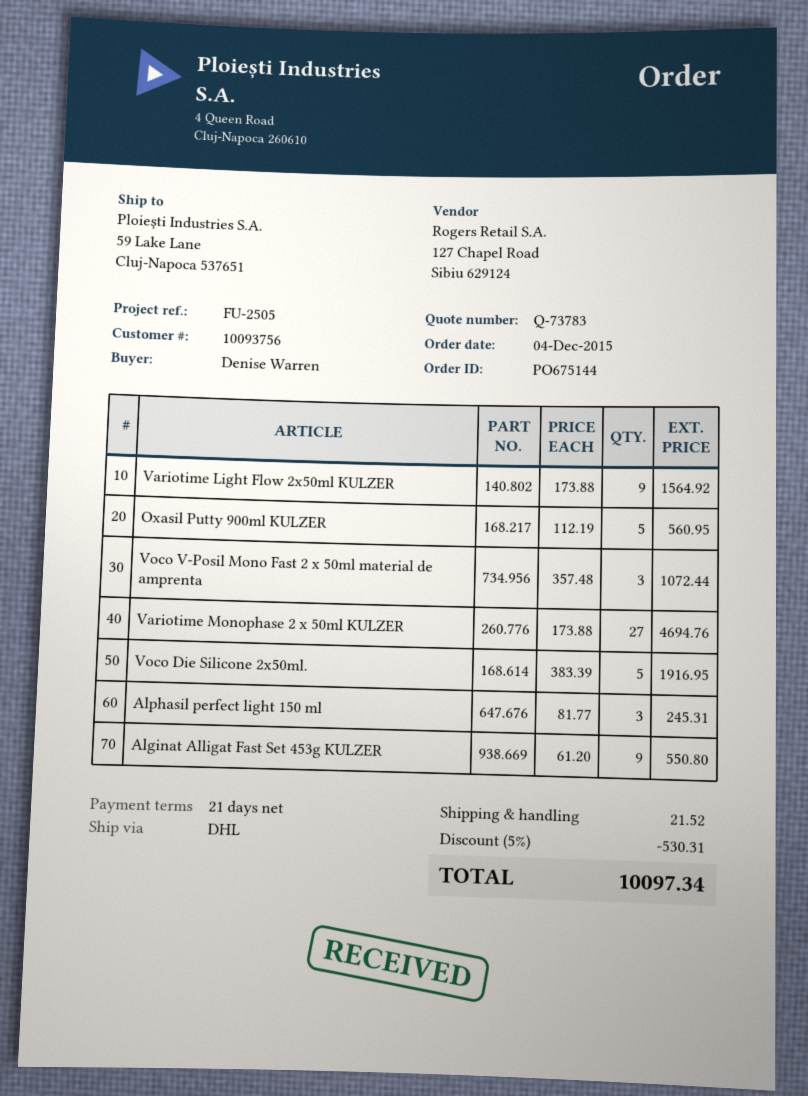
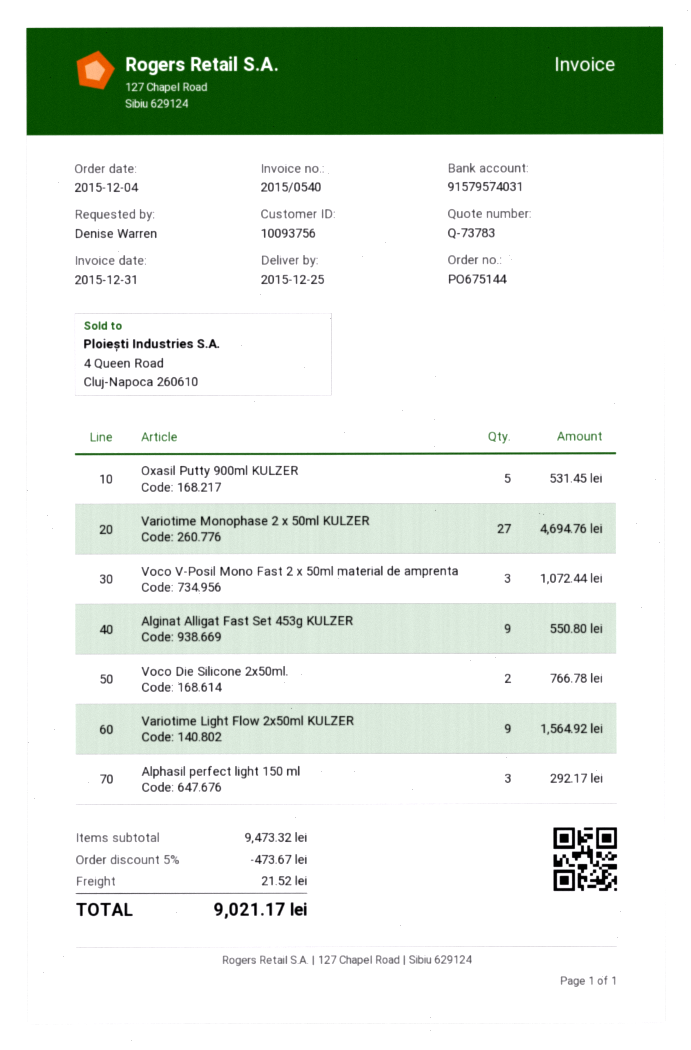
Oxasil Putty 900ml KULZER: 5 for 560.95 -> 5 for 531.45
Voco Die Silicone 2x50ml.: 5 for 1916.95 -> 2 for 766.78
Alphasil perfect light 150 ml: 3 for 245.31 -> 3 for 292.17
discount: 5% = 530.31 -> 5% = 473.67
total: 10097.34 -> 9021.17

